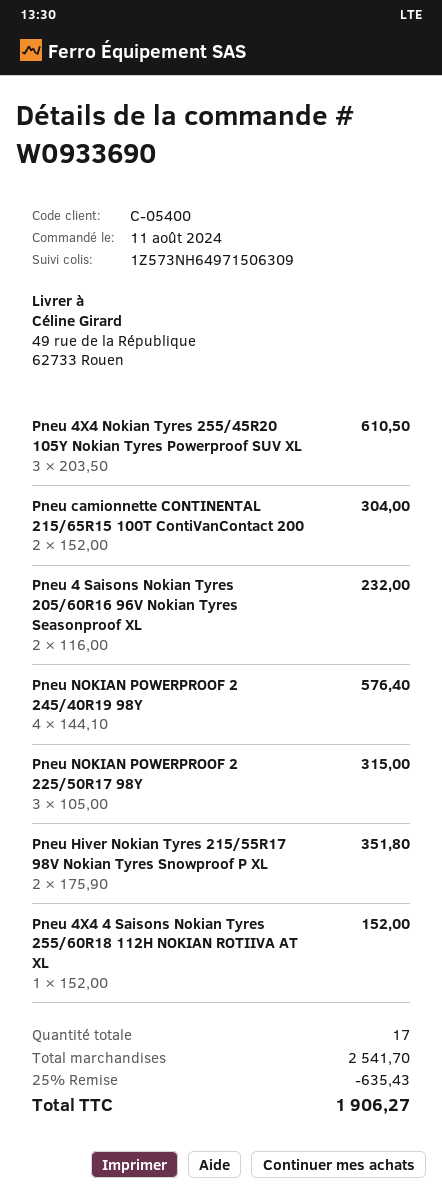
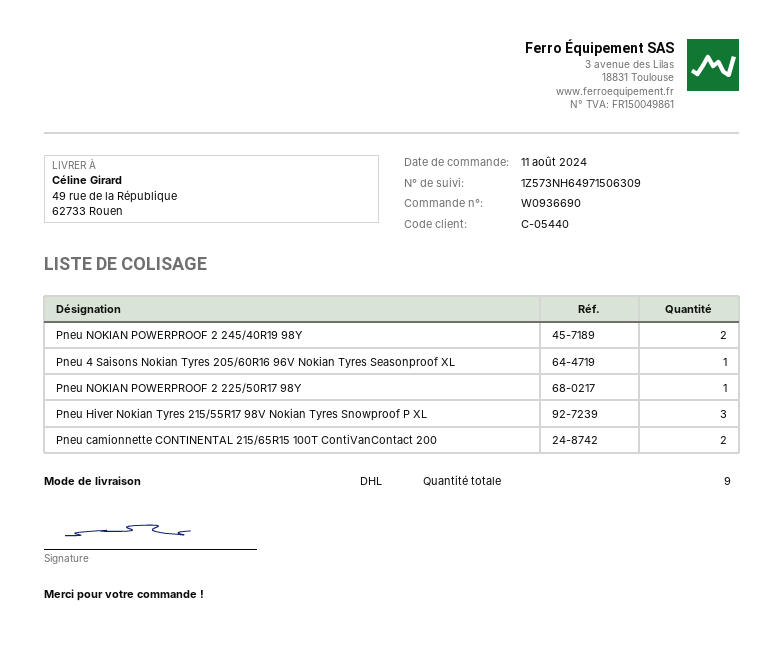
order number: W0933690 -> W0936690
customer number: C-05400 -> C-05440
Pneu 4X4 Nokian Tyres 255/45R20 105Y Nokian Tyres Powerproof SUV XL: 3 -> none
Pneu 4 Saisons Nokian Tyres 205/60R16 96V Nokian Tyres Seasonproof XL: 2 -> 1
Pneu NOKIAN POWERPROOF 2 245/40R19 98Y: 4 -> 2
Pneu NOKIAN POWERPROOF 2 225/50R17 98Y: 3 -> 1
Pneu Hiver Nokian Tyres 215/55R17 98V Nokian Tyres Snowproof P XL: 2 -> 3
Pneu 4X4 4 Saisons Nokian Tyres 255/60R18 112H NOKIAN ROTIIVA AT XL: 1 -> none
total quantity: 17 -> 9

